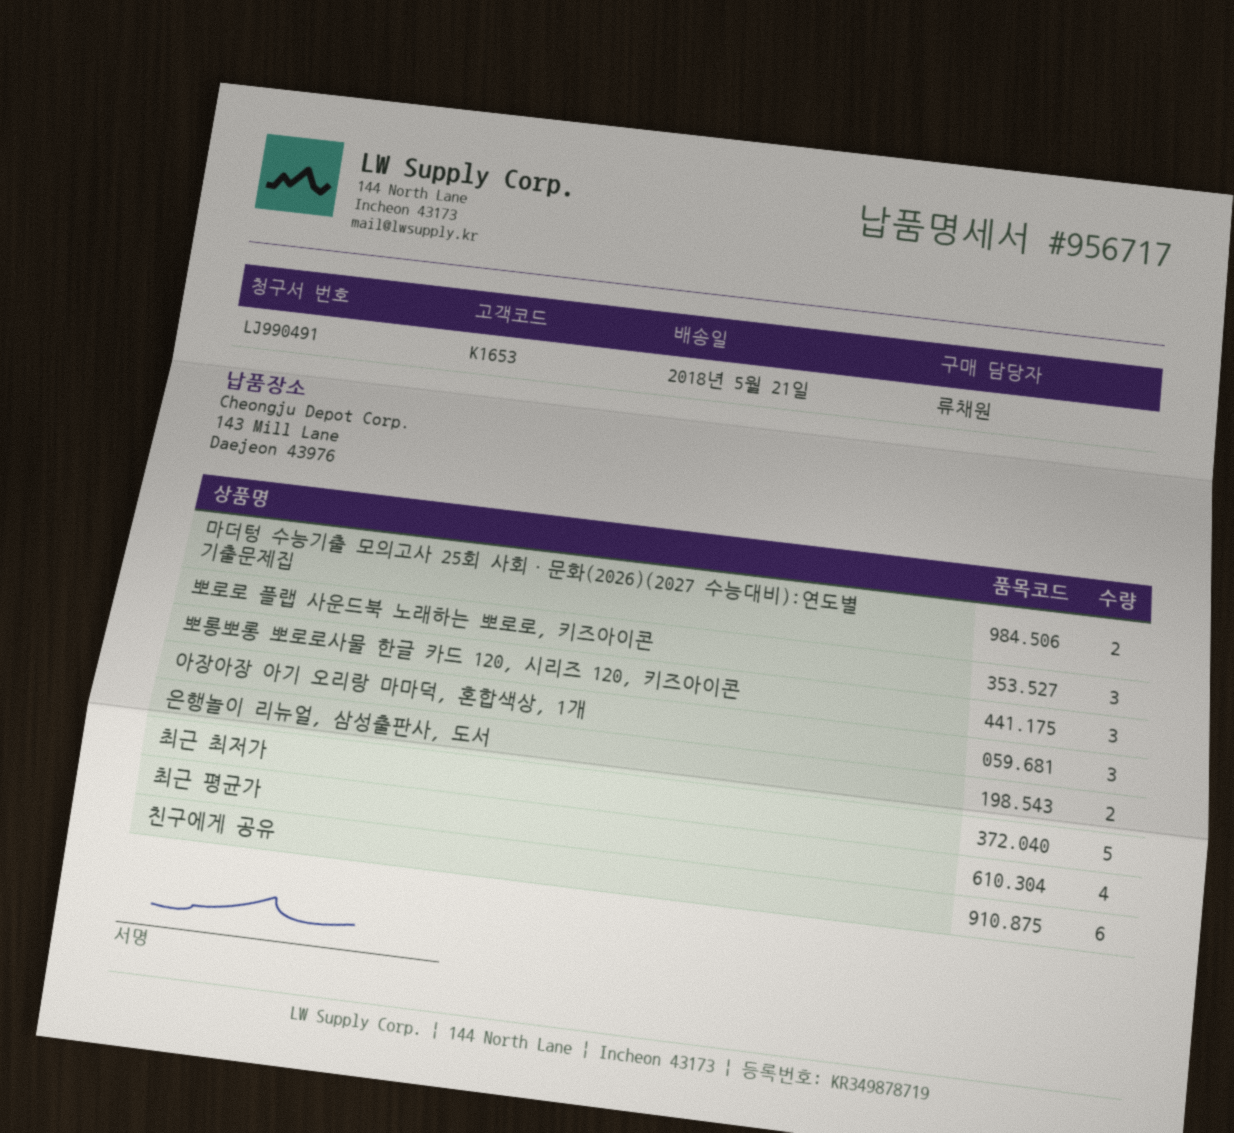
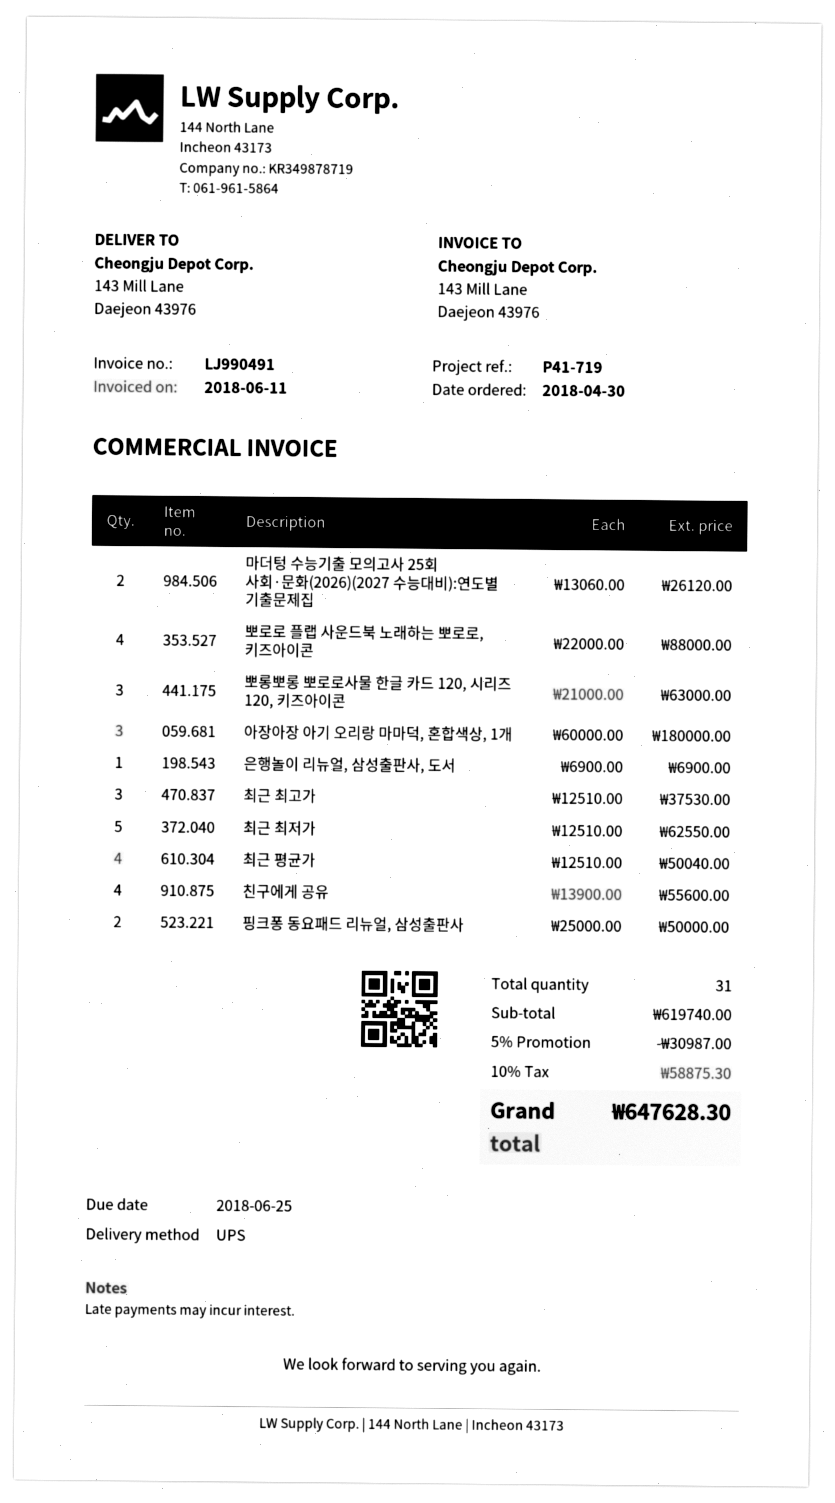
뽀로로 플랩 사운드북 노래하는 뽀로로, 키즈아이콘: 3 -> 4
은행놀이 리뉴얼, 삼성출판사, 도서: 2 -> 1
친구에게 공유: 6 -> 4
최근 최고가: none -> 3
핑크퐁 동요패드 리뉴얼, 삼성출판사: none -> 2

